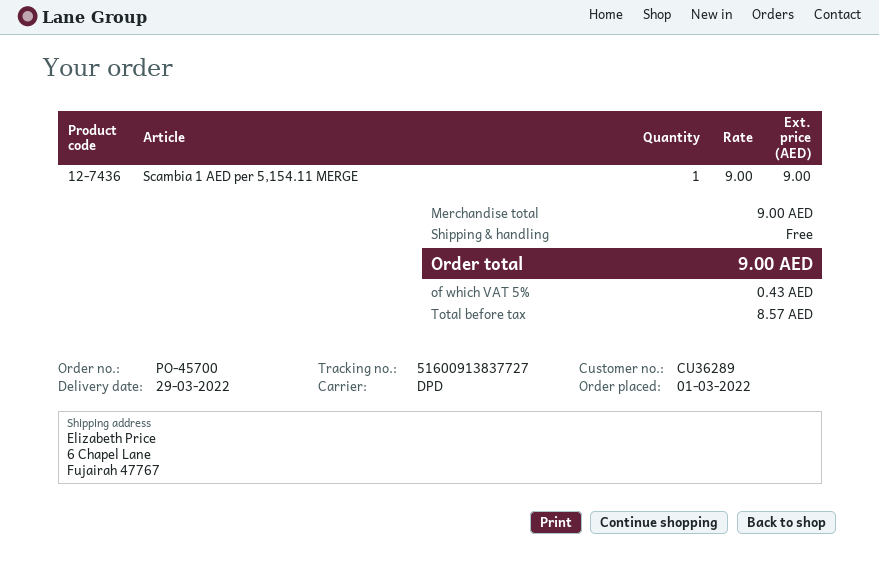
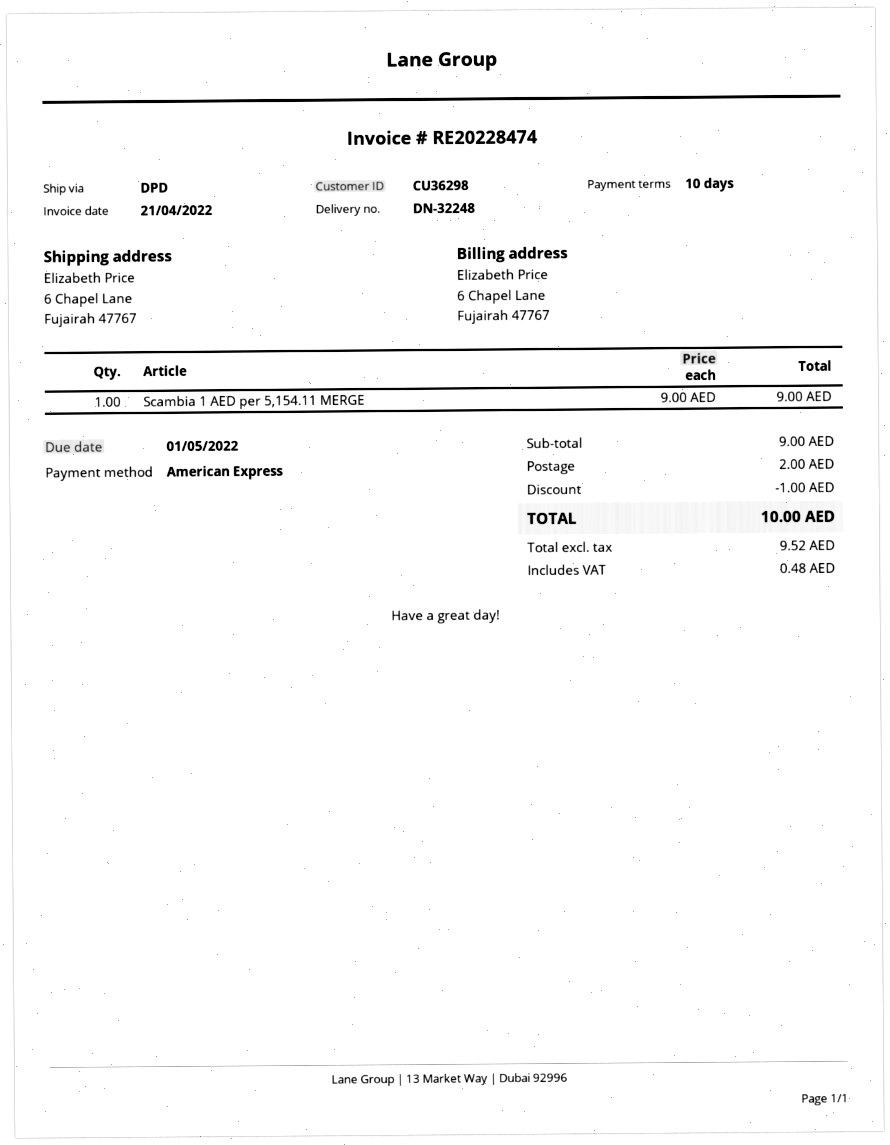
customer number: CU36289 -> CU36298
discount: none -> 1.00
shipping: 0.00 -> 2.00
net: 8.57 -> 9.52
tax: 0.43 -> 0.48
total: 9.00 -> 10.00

